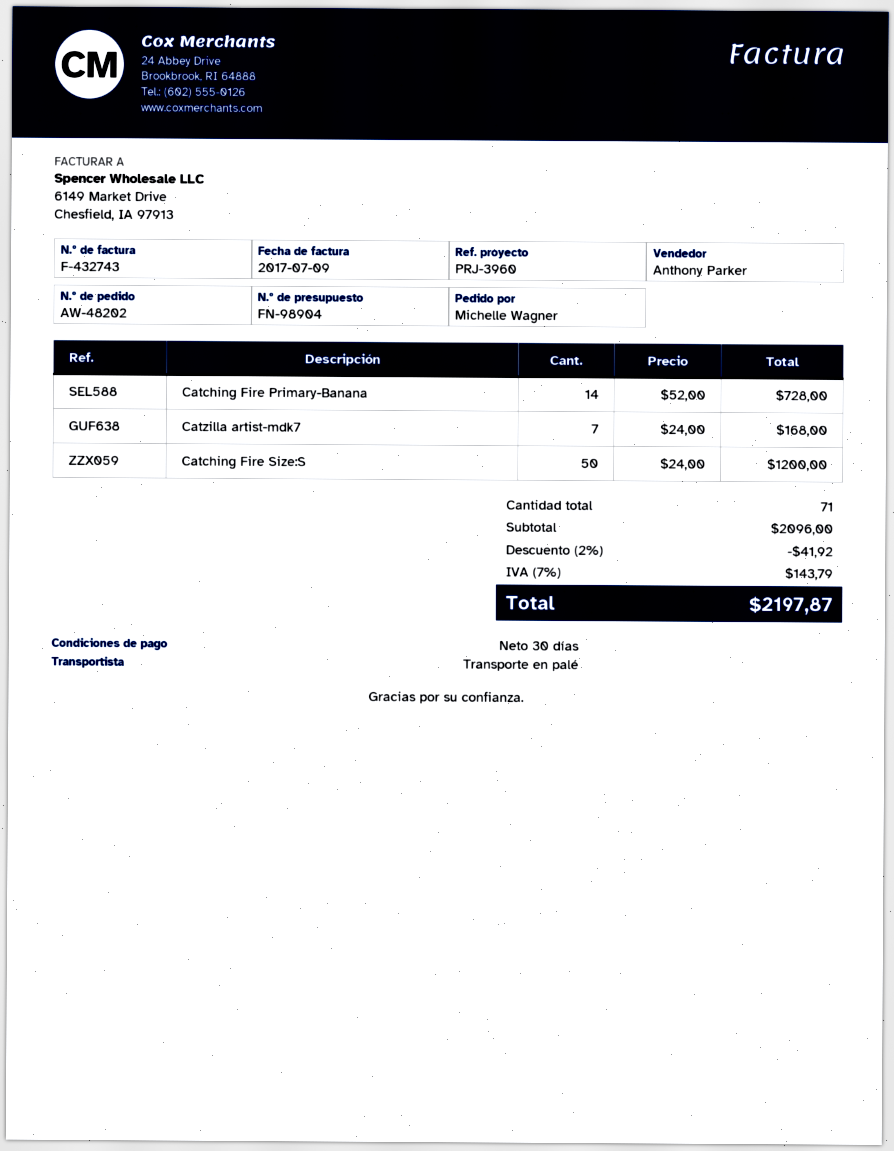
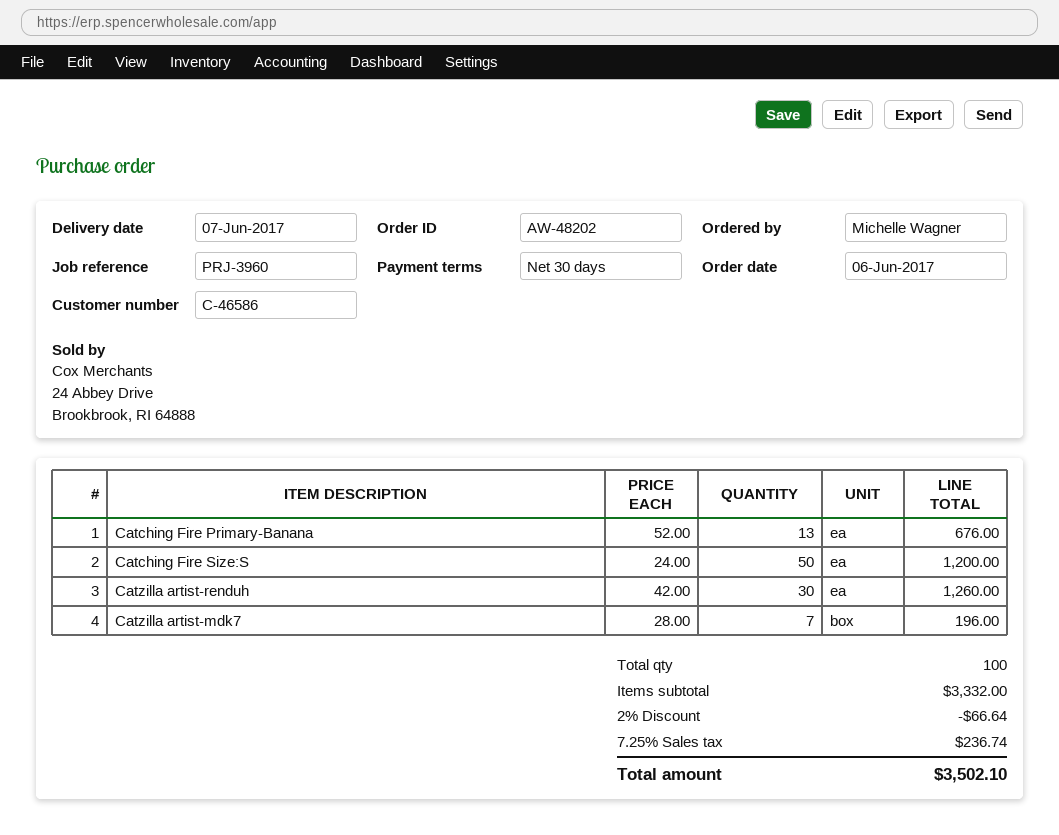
Catching Fire Primary-Banana: 14 x 52.00 = 728.00 -> 13 x 52.00 = 676.00
Catzilla artist-mdk7: 7 x 24.00 = 168.00 -> 7 x 28.00 = 196.00
Catzilla artist-renduh: none -> 30 x 42.00 = 1260.00
total quantity: 71 -> 100
subtotal: 2096.00 -> 3332.00
discount: 2% = 41.92 -> 2% = 66.64
tax: 7% = 143.79 -> 7.25% = 236.74
total: 2197.87 -> 3502.10

